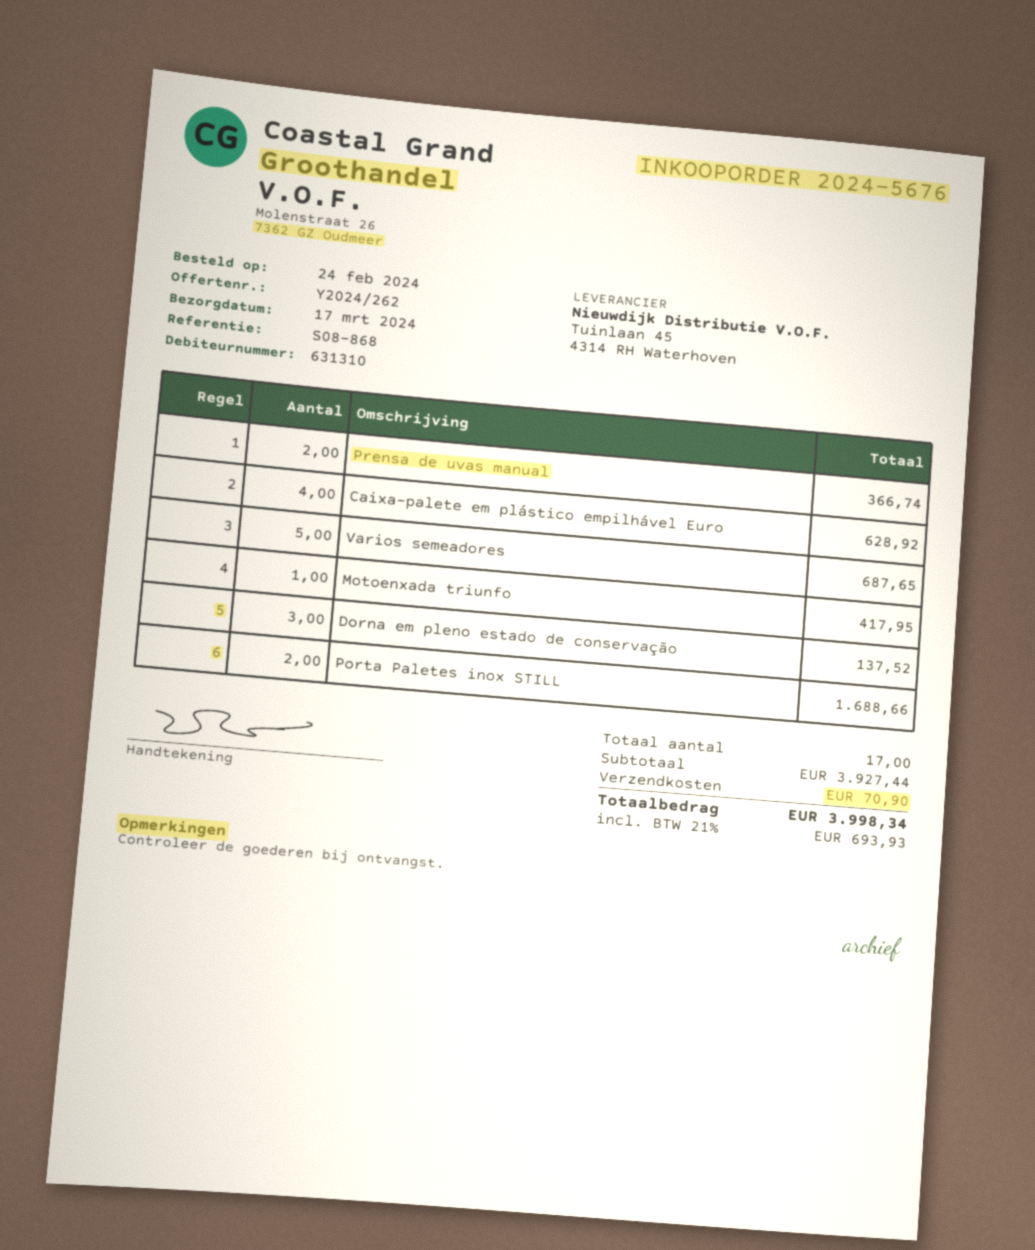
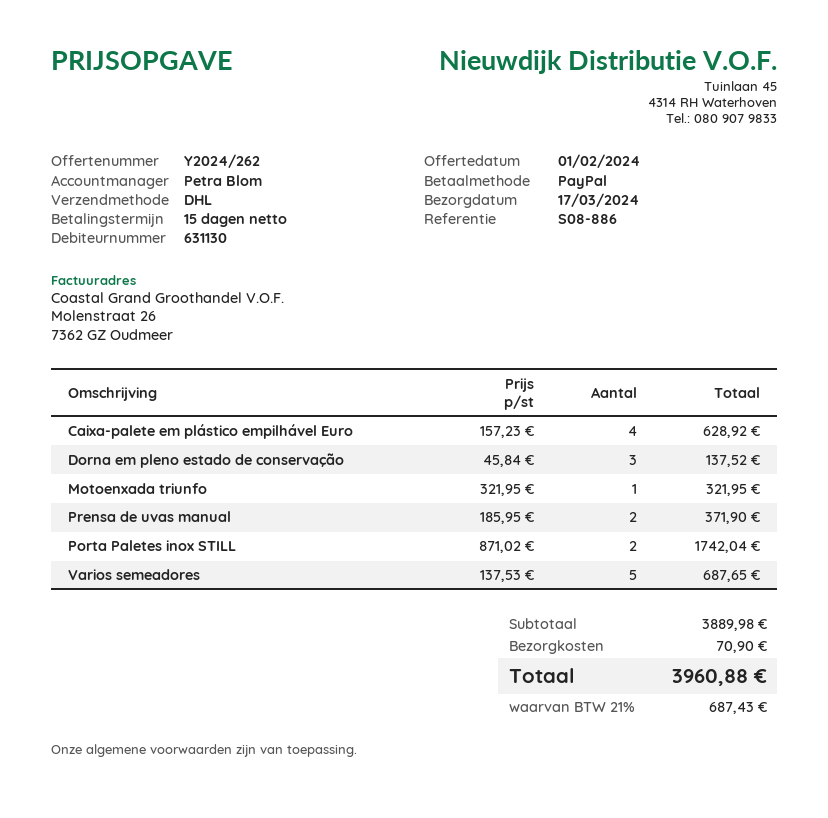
customer number: 631310 -> 631130
reference: S08-868 -> S08-886
Prensa de uvas manual: 2 for 366.74 -> 2 for 371.90
Motoenxada triunfo: 1 for 417.95 -> 1 for 321.95
Porta Paletes inox STILL: 2 for 1688.66 -> 2 for 1742.04
subtotal: 3927.44 -> 3889.98
tax: 21% = 693.93 -> 21% = 687.43
total: 3998.34 -> 3960.88

